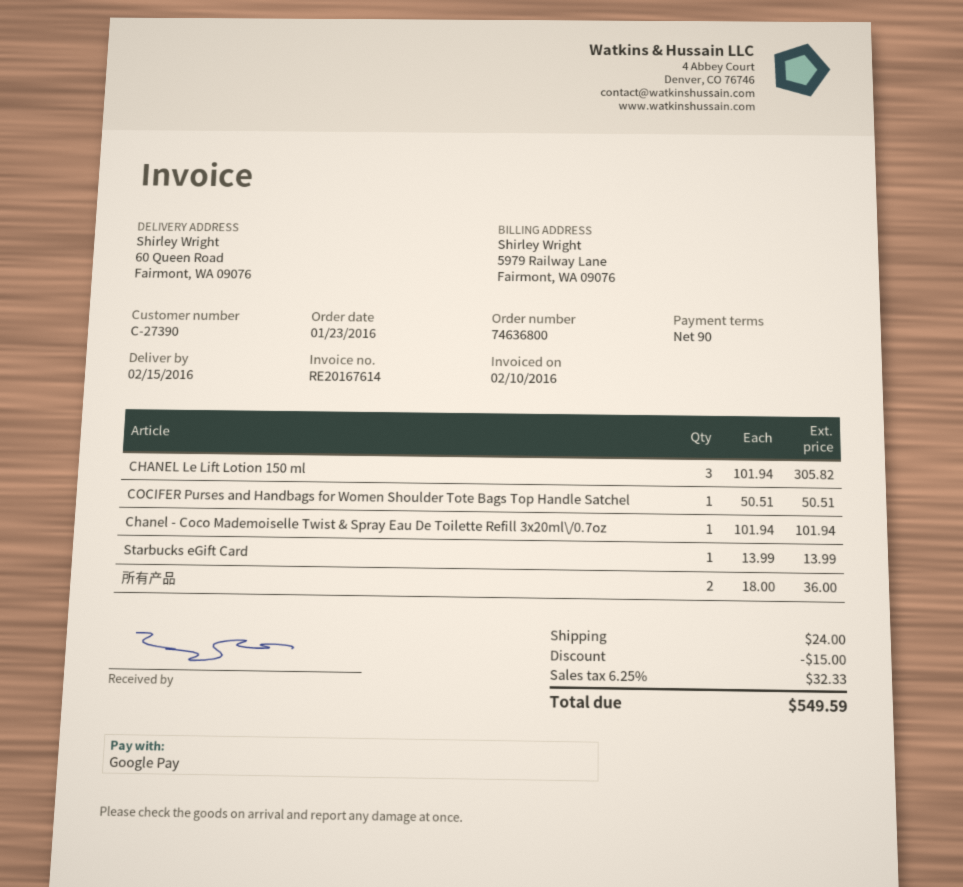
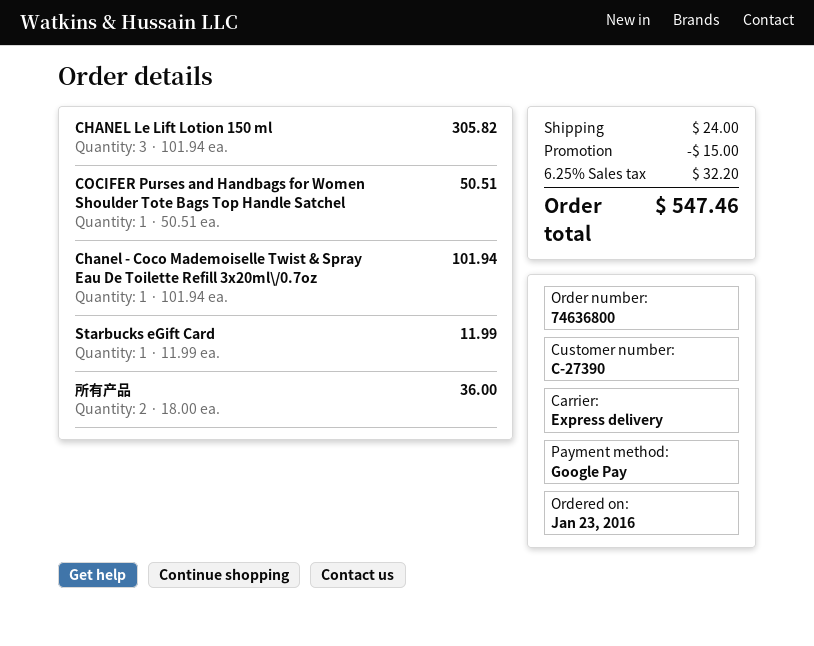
Starbucks eGift Card: 1 x 13.99 = 13.99 -> 1 x 11.99 = 11.99
tax: 6.25% = 32.33 -> 6.25% = 32.20
total: 549.59 -> 547.46

